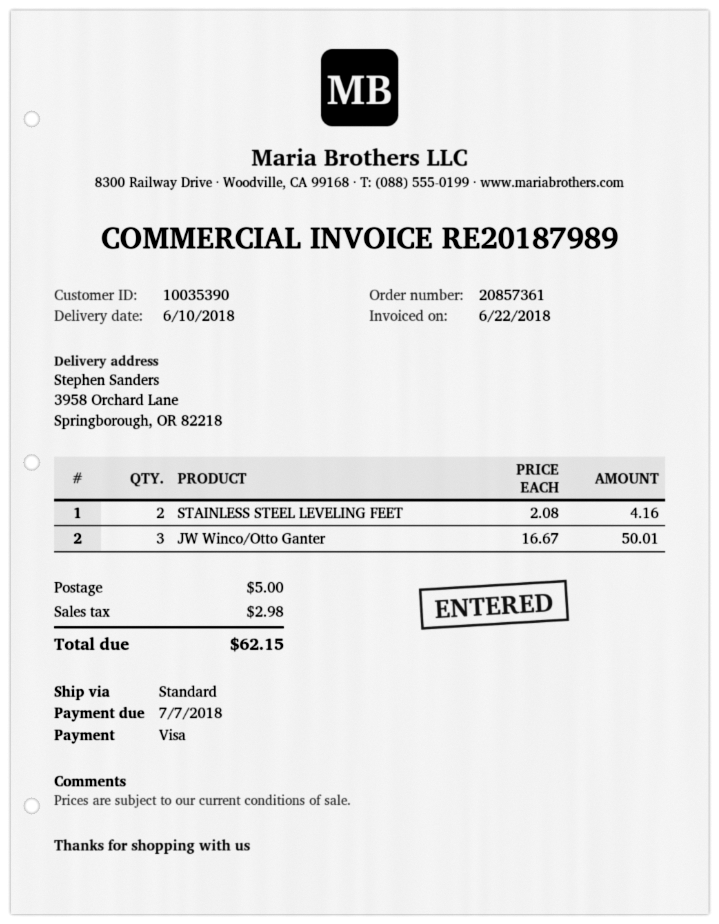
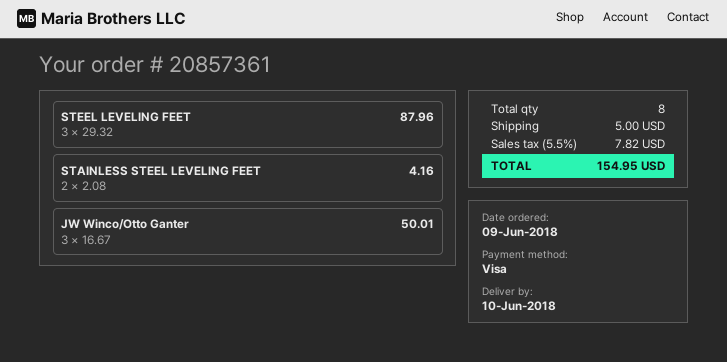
STEEL LEVELING FEET: none -> 3 x 29.32 = 87.96
tax: 2.98 -> 7.82
total: 62.15 -> 154.95

